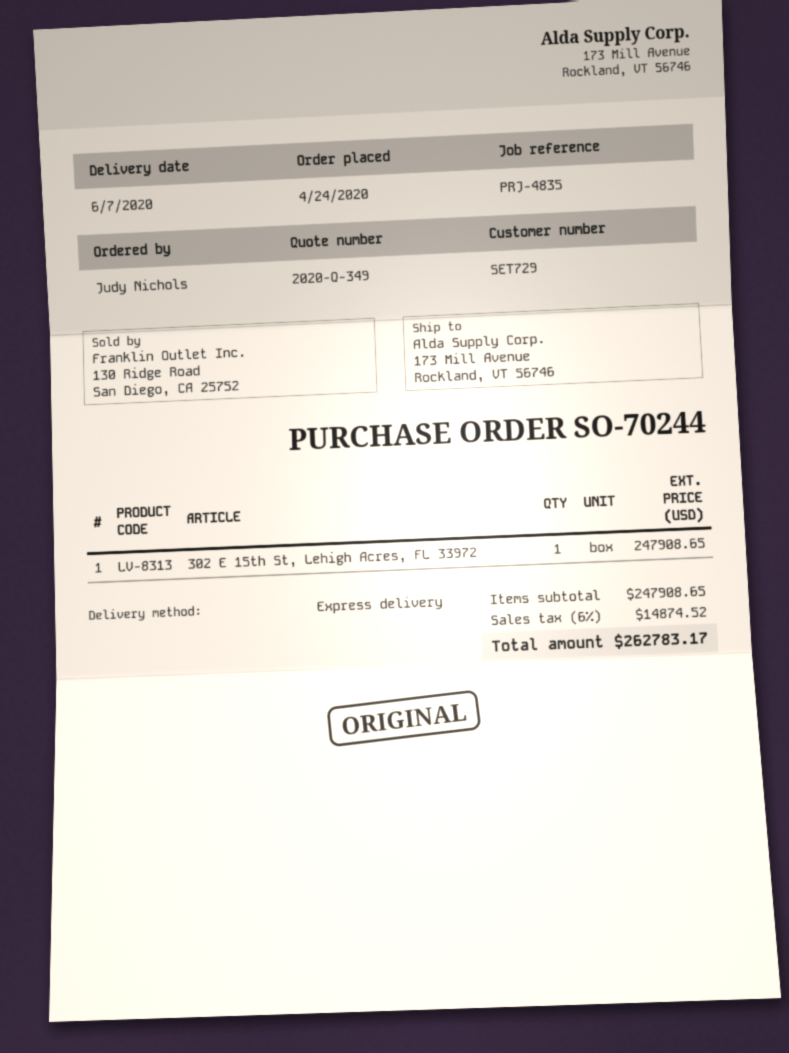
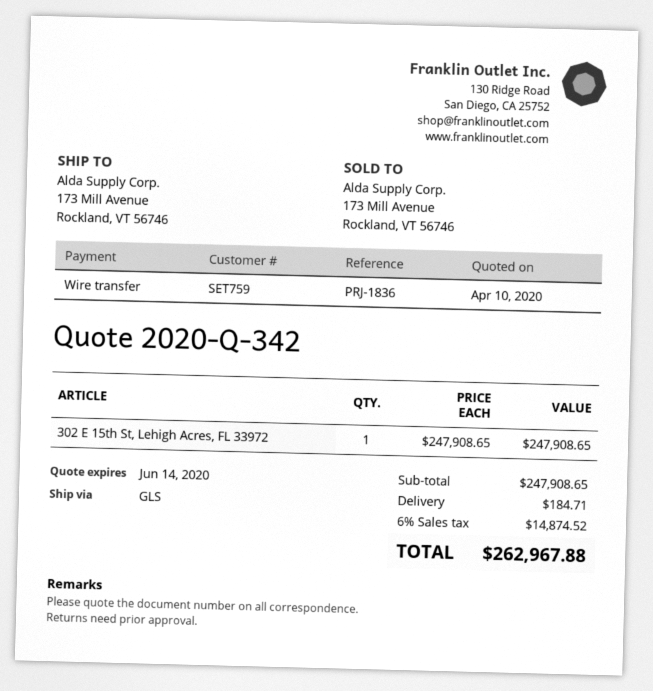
quote number: 2020-Q-349 -> 2020-Q-342
customer number: SET729 -> SET759
reference: PRJ-4835 -> PRJ-1836
shipping method: express -> GLS
shipping: none -> 184.71
total: 262783.17 -> 262967.88

